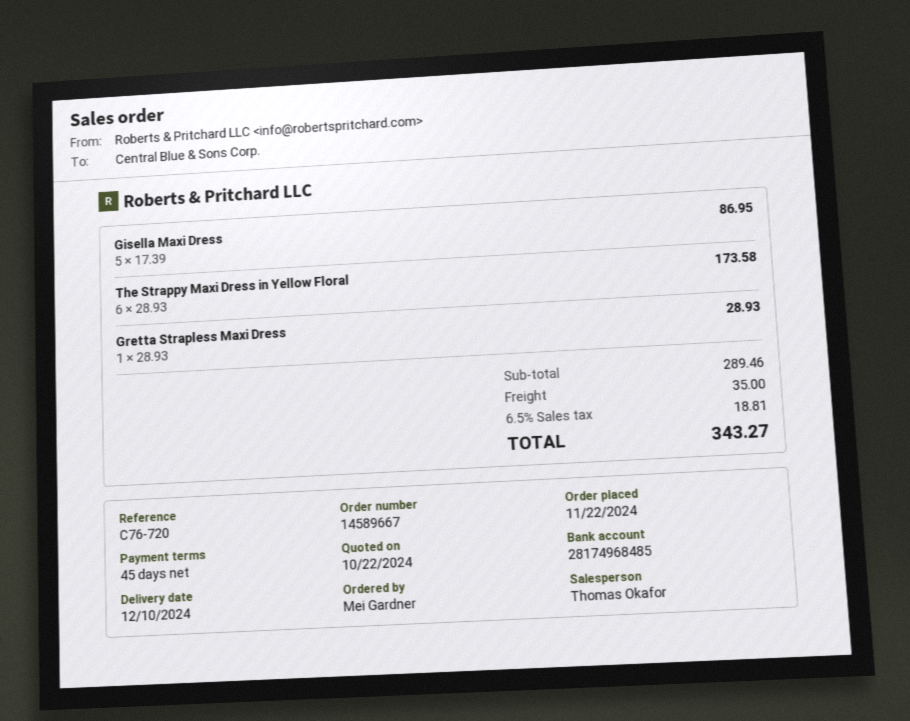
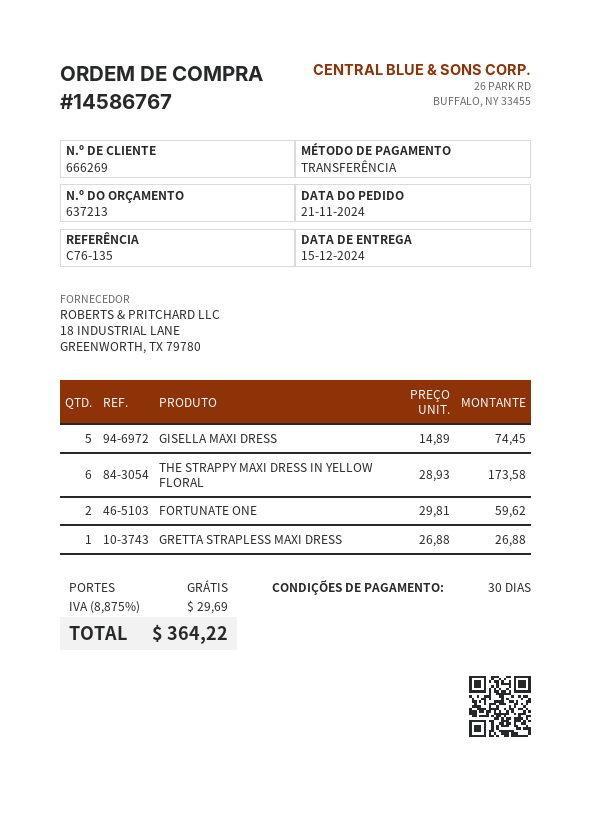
order number: 14589667 -> 14586767
order date: 2024-11-22 -> 2024-11-21
delivery date: 2024-12-10 -> 2024-12-15
payment terms: 45 days -> 30 days
reference: C76-720 -> C76-135
Gisella Maxi Dress: 5 x 17.39 = 86.95 -> 5 x 14.89 = 74.45
Gretta Strapless Maxi Dress: 1 x 28.93 = 28.93 -> 1 x 26.88 = 26.88
FORTUNATE ONE: none -> 2 x 29.81 = 59.62
shipping: 35.00 -> 0.00
tax: 6.5% = 18.81 -> 8.875% = 29.69
total: 343.27 -> 364.22

